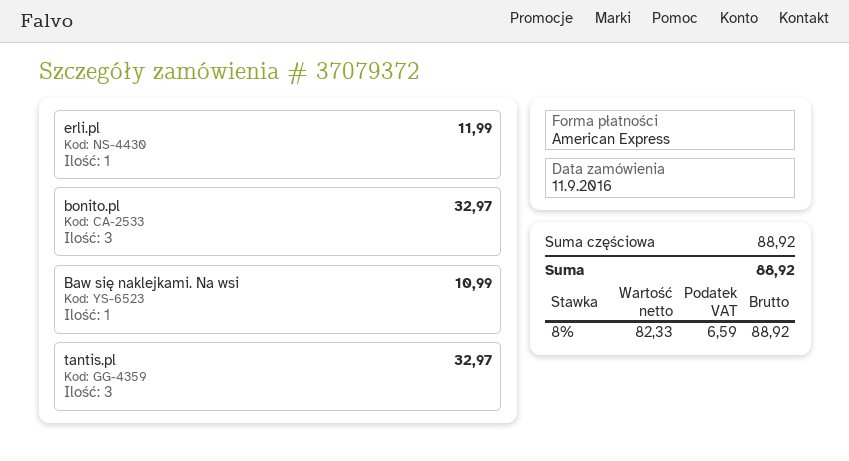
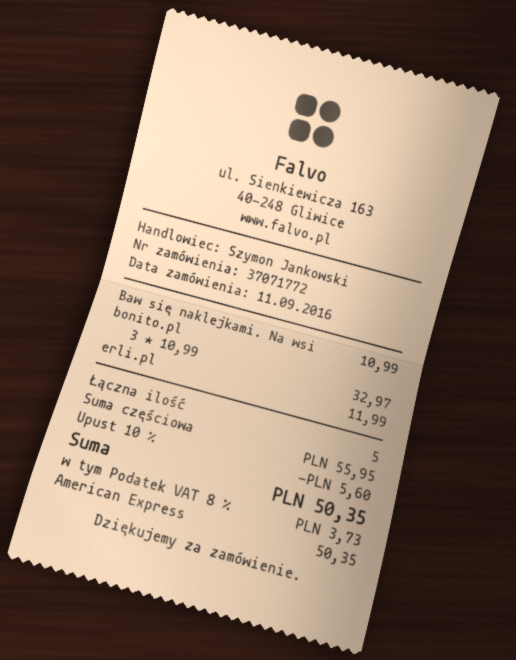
order number: 37079372 -> 37071772
tantis.pl: 3 for 32.97 -> none
subtotal: 88.92 -> 55.95
discount: none -> 10% = 5.60
tax: 8% = 6.59 -> 8% = 3.73
total: 88.92 -> 50.35

